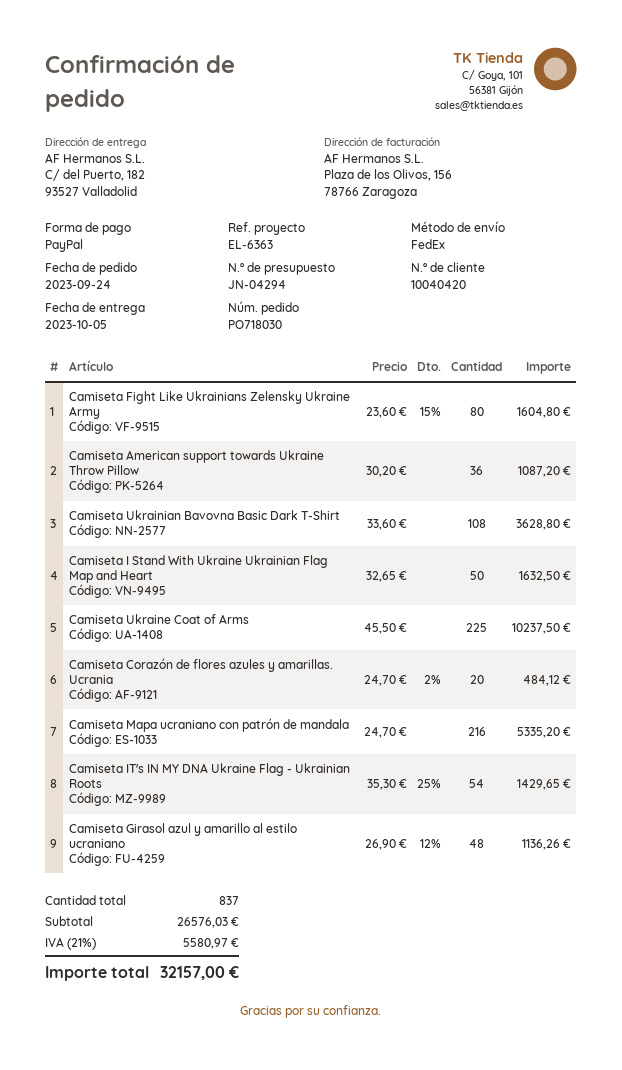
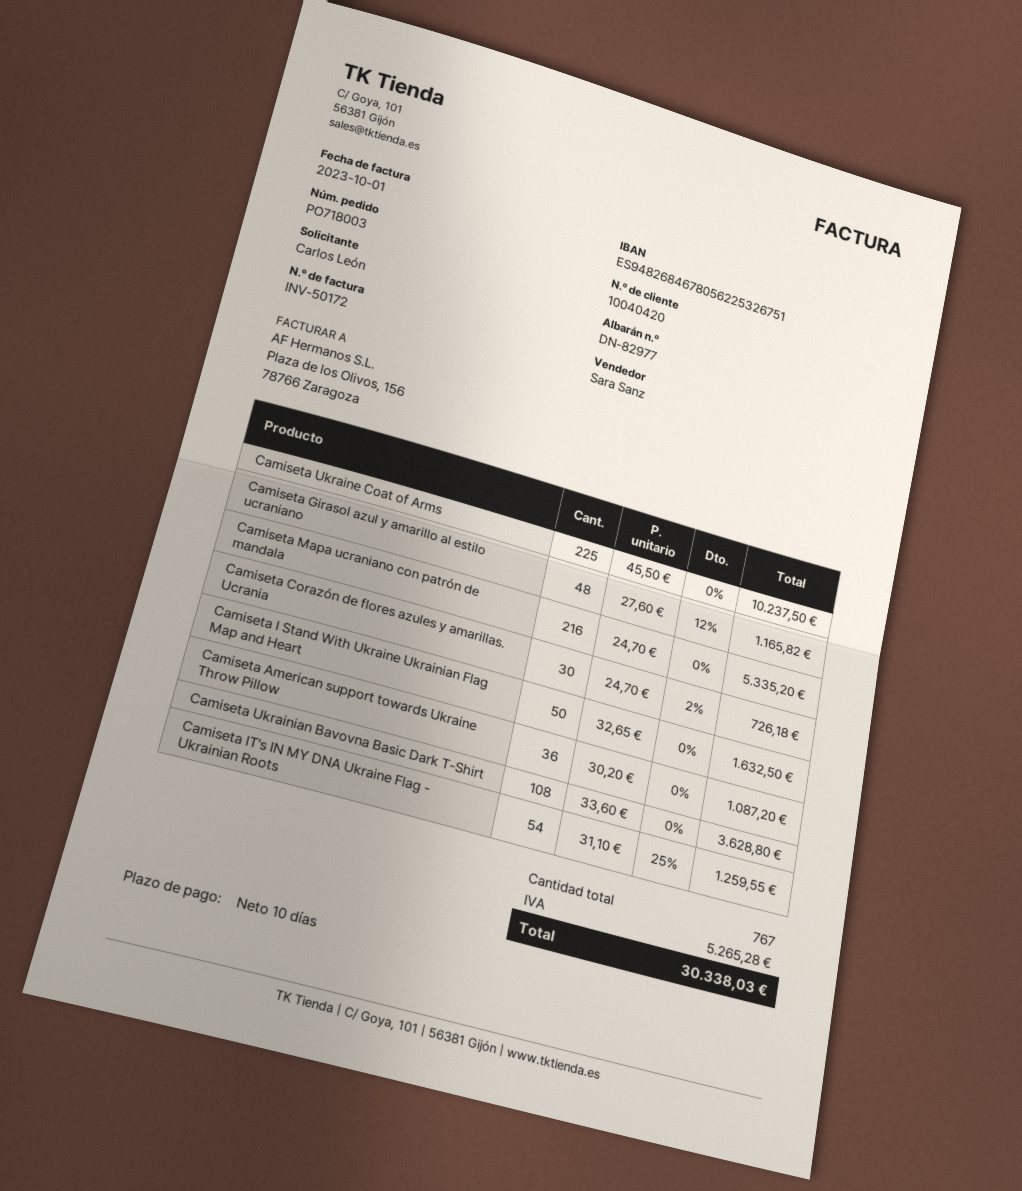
order number: PO718030 -> PO718003
Camiseta Fight Like Ukrainians Zelensky Ukraine Army: 80 x 23.60 - 15% = 1604.80 -> none
Camiseta Corazón de flores azules y amarillas. Ucrania: 20 x 24.70 - 2% = 484.12 -> 30 x 24.70 - 2% = 726.18
Camiseta IT's IN MY DNA Ukraine Flag - Ukrainian Roots: 54 x 35.30 - 25% = 1429.65 -> 54 x 31.10 - 25% = 1259.55
Camiseta Girasol azul y amarillo al estilo ucraniano: 48 x 26.90 - 12% = 1136.26 -> 48 x 27.60 - 12% = 1165.82
total quantity: 837 -> 767
tax: 5580.97 -> 5265.28
total: 32157.00 -> 30338.03

